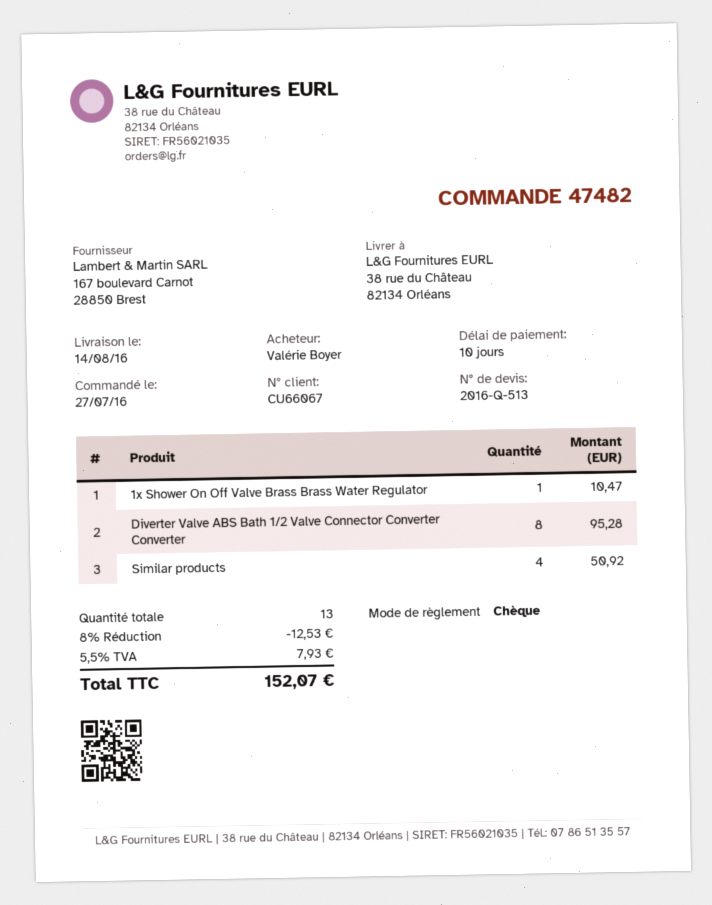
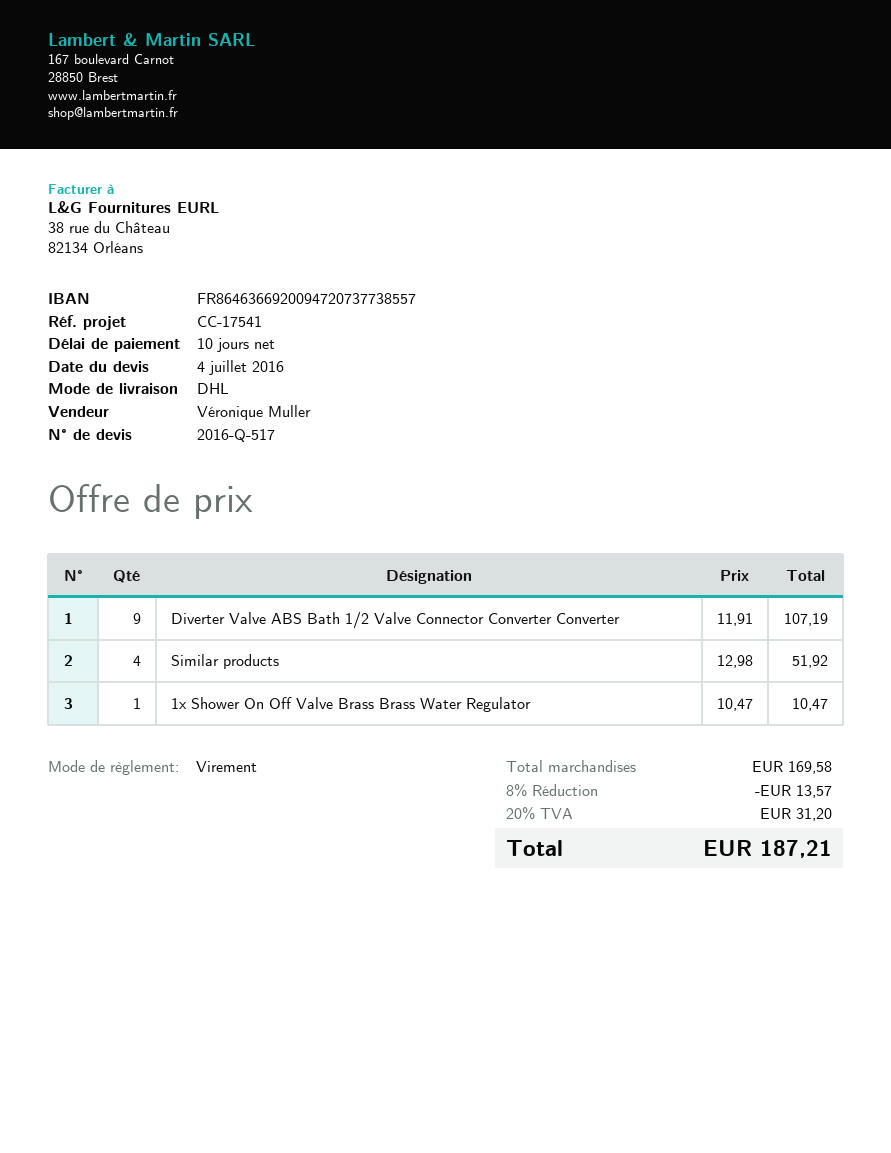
quote number: 2016-Q-513 -> 2016-Q-517
payment method: cheque -> bank transfer
Diverter Valve ABS Bath 1/2 Valve Connector Converter Converter: 8 for 95.28 -> 9 for 107.19
Similar products: 4 for 50.92 -> 4 for 51.92
discount: 8% = 12.53 -> 8% = 13.57
tax: 5.5% = 7.93 -> 20% = 31.20
total: 152.07 -> 187.21

